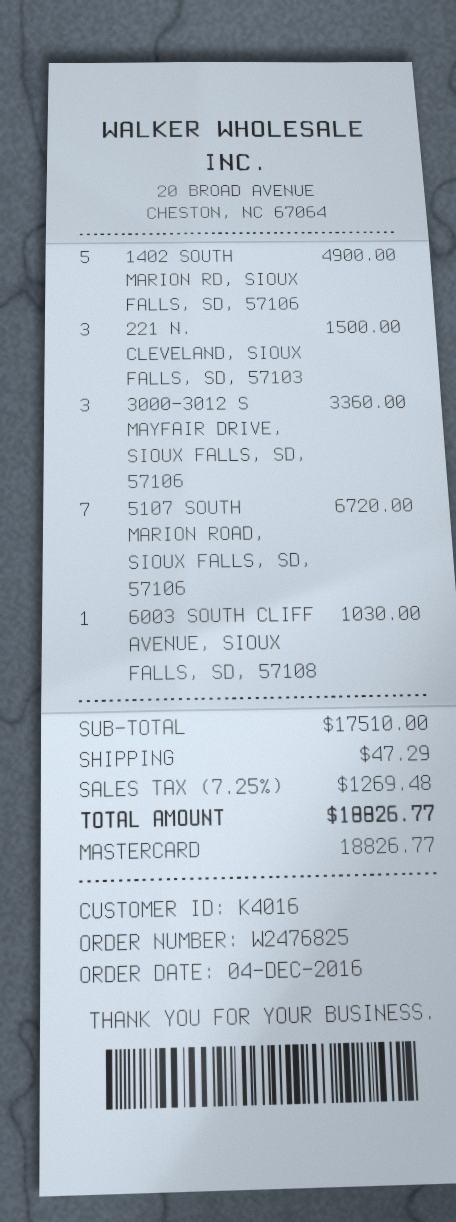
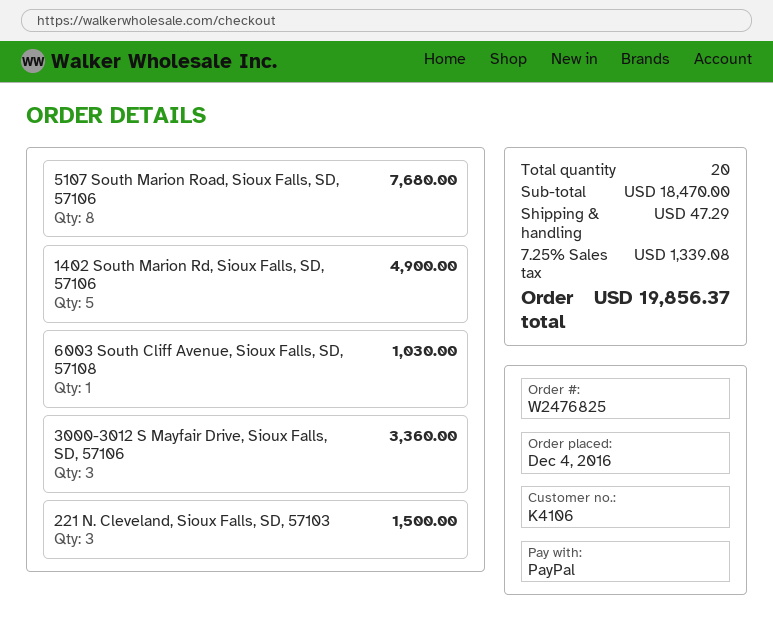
customer number: K4016 -> K4106
payment method: Mastercard -> PayPal
5107 SOUTH MARION ROAD, SIOUX FALLS, SD, 57106: 7 for 6720.00 -> 8 for 7680.00
subtotal: 17510.00 -> 18470.00
tax: 7.25% = 1269.48 -> 7.25% = 1339.08
total: 18826.77 -> 19856.37

